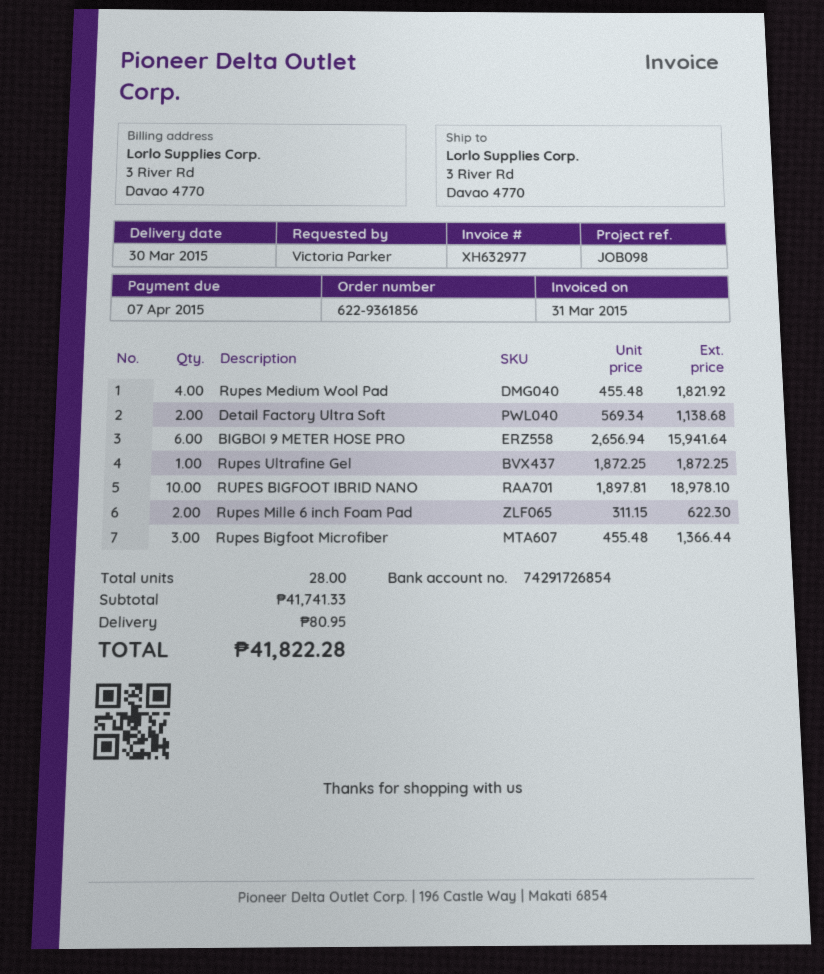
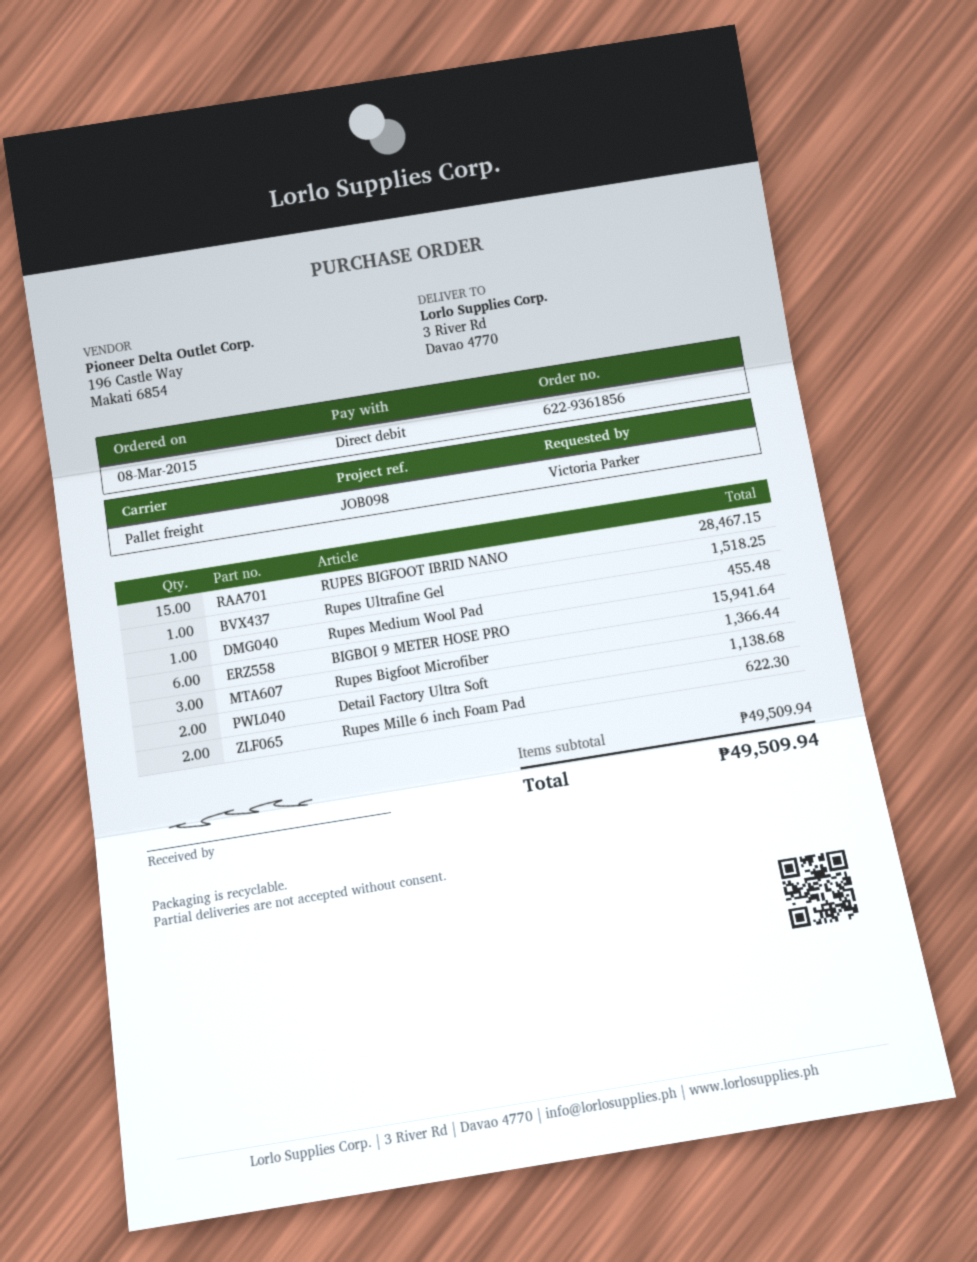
Rupes Medium Wool Pad: 4 for 1821.92 -> 1 for 455.48
Rupes Ultrafine Gel: 1 for 1872.25 -> 1 for 1518.25
RUPES BIGFOOT IBRID NANO: 10 for 18978.10 -> 15 for 28467.15
subtotal: 41741.33 -> 49509.94
shipping: 80.95 -> none
total: 41822.28 -> 49509.94

